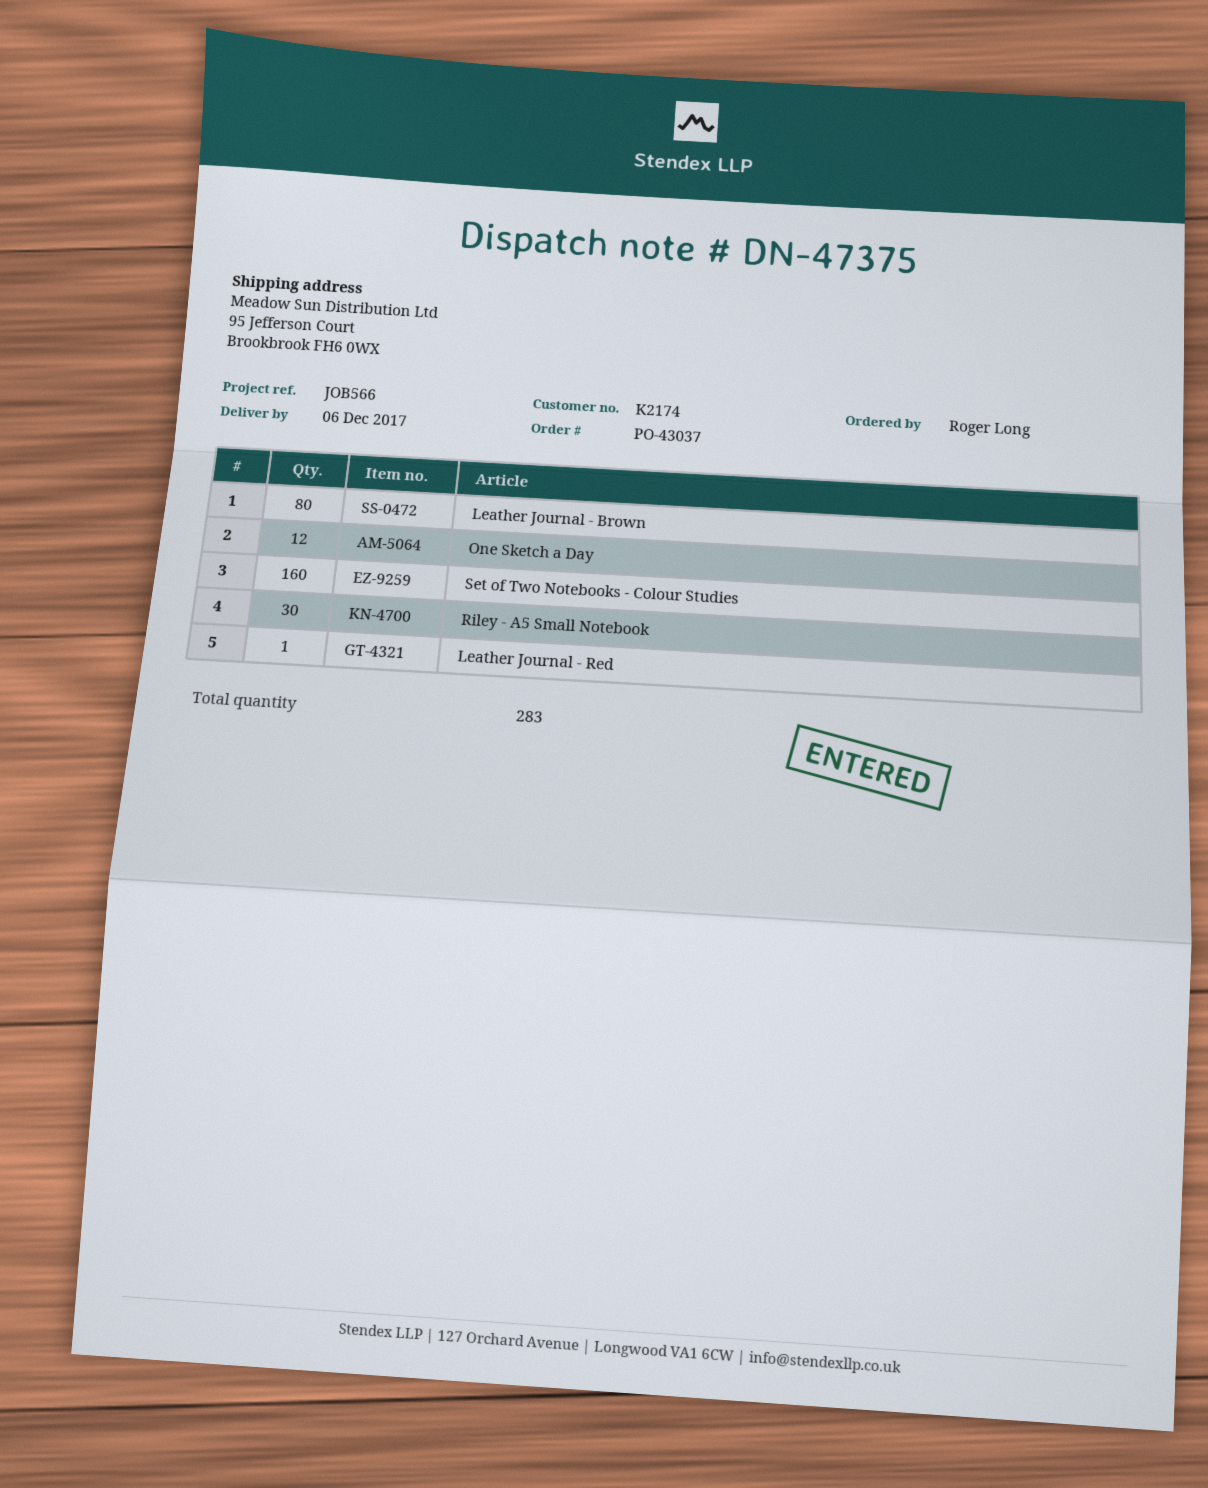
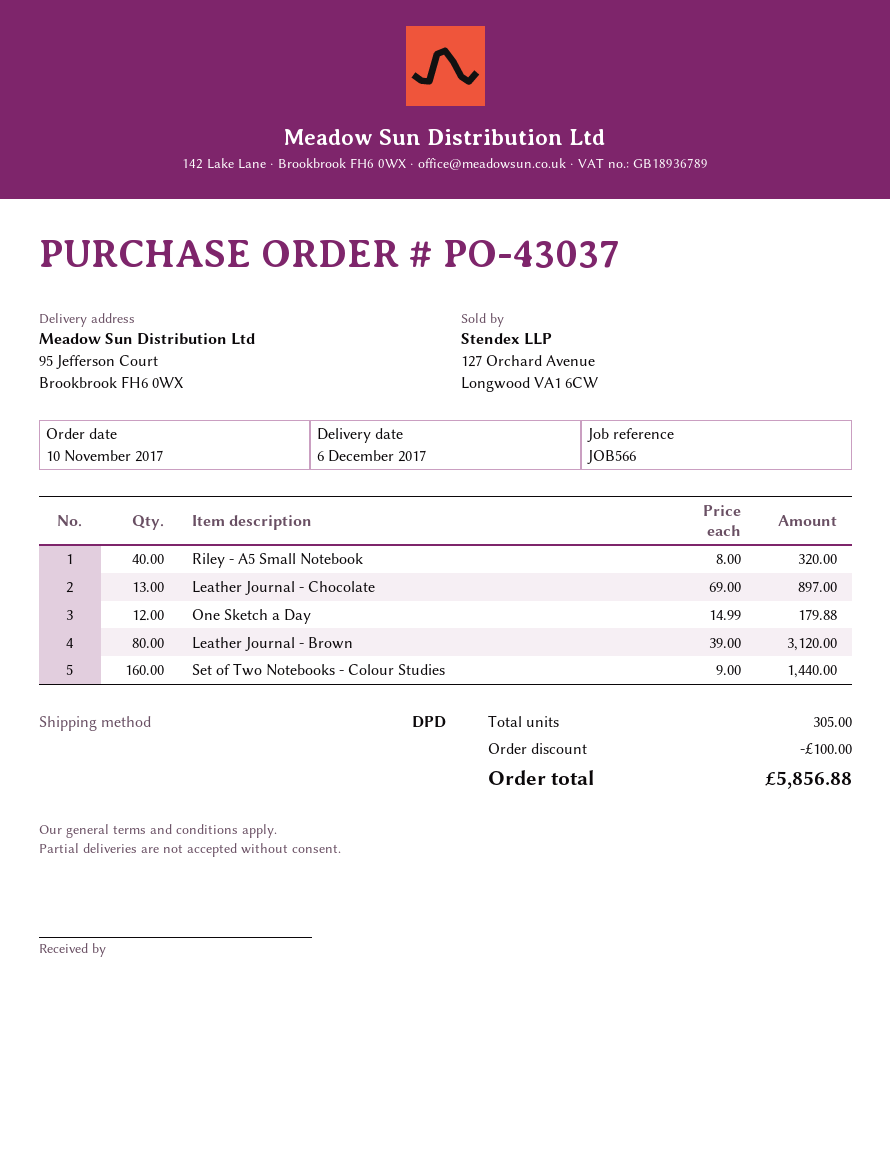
Riley - A5 Small Notebook: 30 -> 40
Leather Journal - Red: 1 -> none
Leather Journal - Chocolate: none -> 13
total quantity: 283 -> 305

